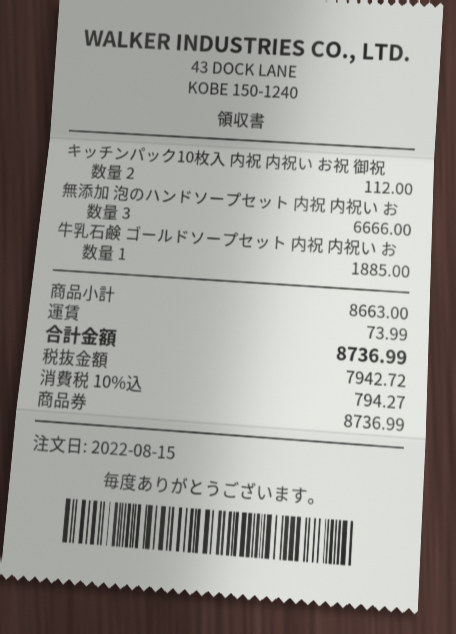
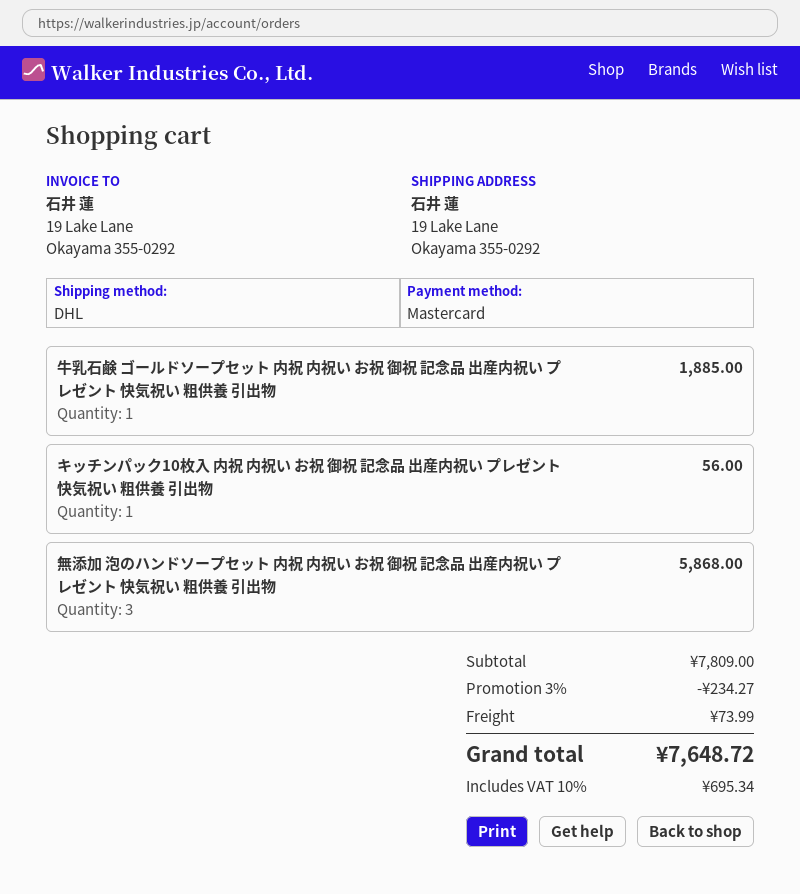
payment method: gift card -> Mastercard
キッチンパック10枚入 内祝 内祝い お祝 御祝: 2 for 112.00 -> 1 for 56.00
無添加 泡のハンドソープセット 内祝 内祝い お: 3 for 6666.00 -> 3 for 5868.00
subtotal: 8663.00 -> 7809.00
discount: none -> 3% = 234.27
tax: 10% = 794.27 -> 10% = 695.34
total: 8736.99 -> 7648.72

